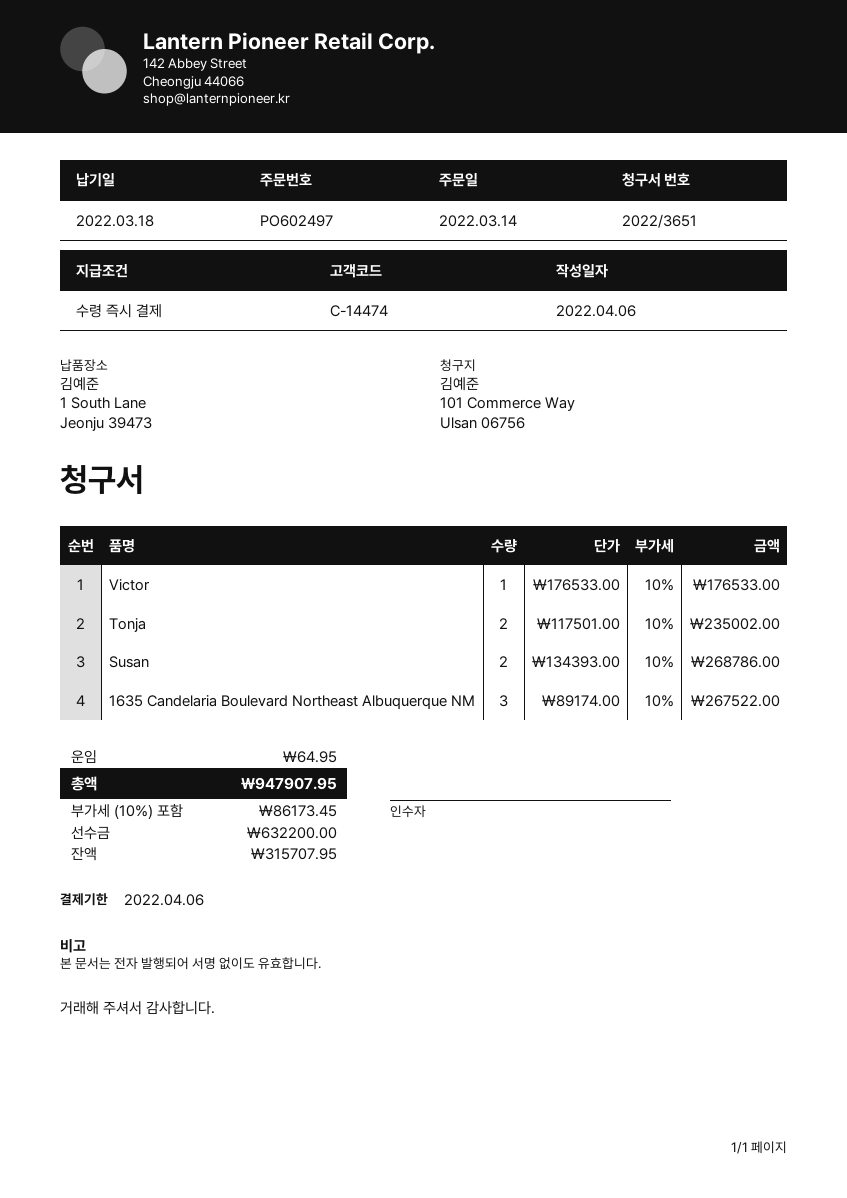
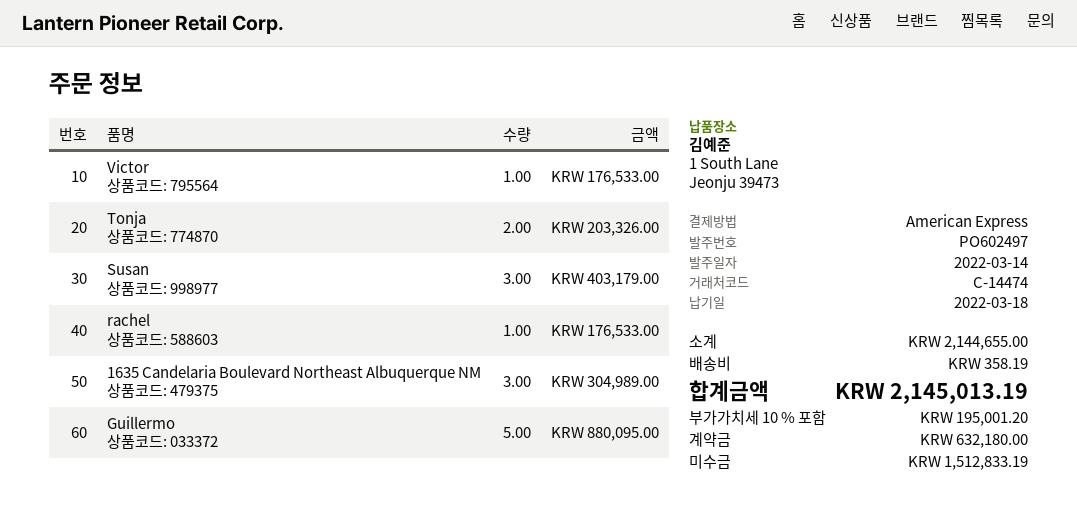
Tonja: 2 for 235002.00 -> 2 for 203326.00
Susan: 2 for 268786.00 -> 3 for 403179.00
1635 Candelaria Boulevard Northeast Albuquerque NM: 3 for 267522.00 -> 3 for 304989.00
rachel: none -> 1 for 176533.00
Guillermo: none -> 5 for 880095.00
shipping: 64.95 -> 358.19
tax: 10% = 86173.45 -> 10% = 195001.20
total: 947907.95 -> 2145013.19
deposit: 632200.00 -> 632180.00
balance: 315707.95 -> 1512833.19

